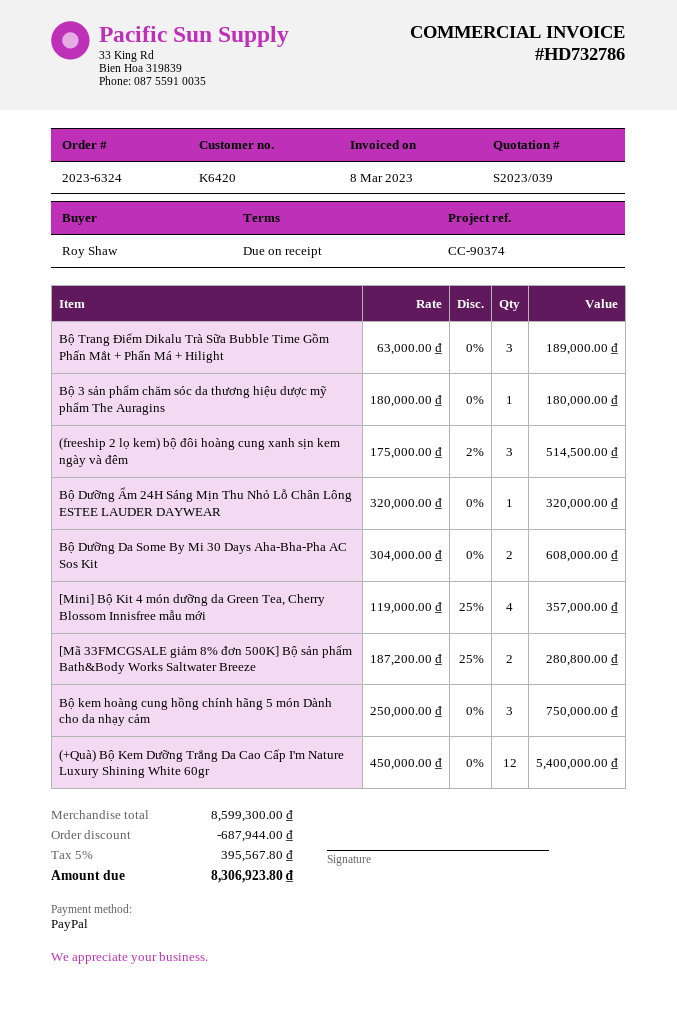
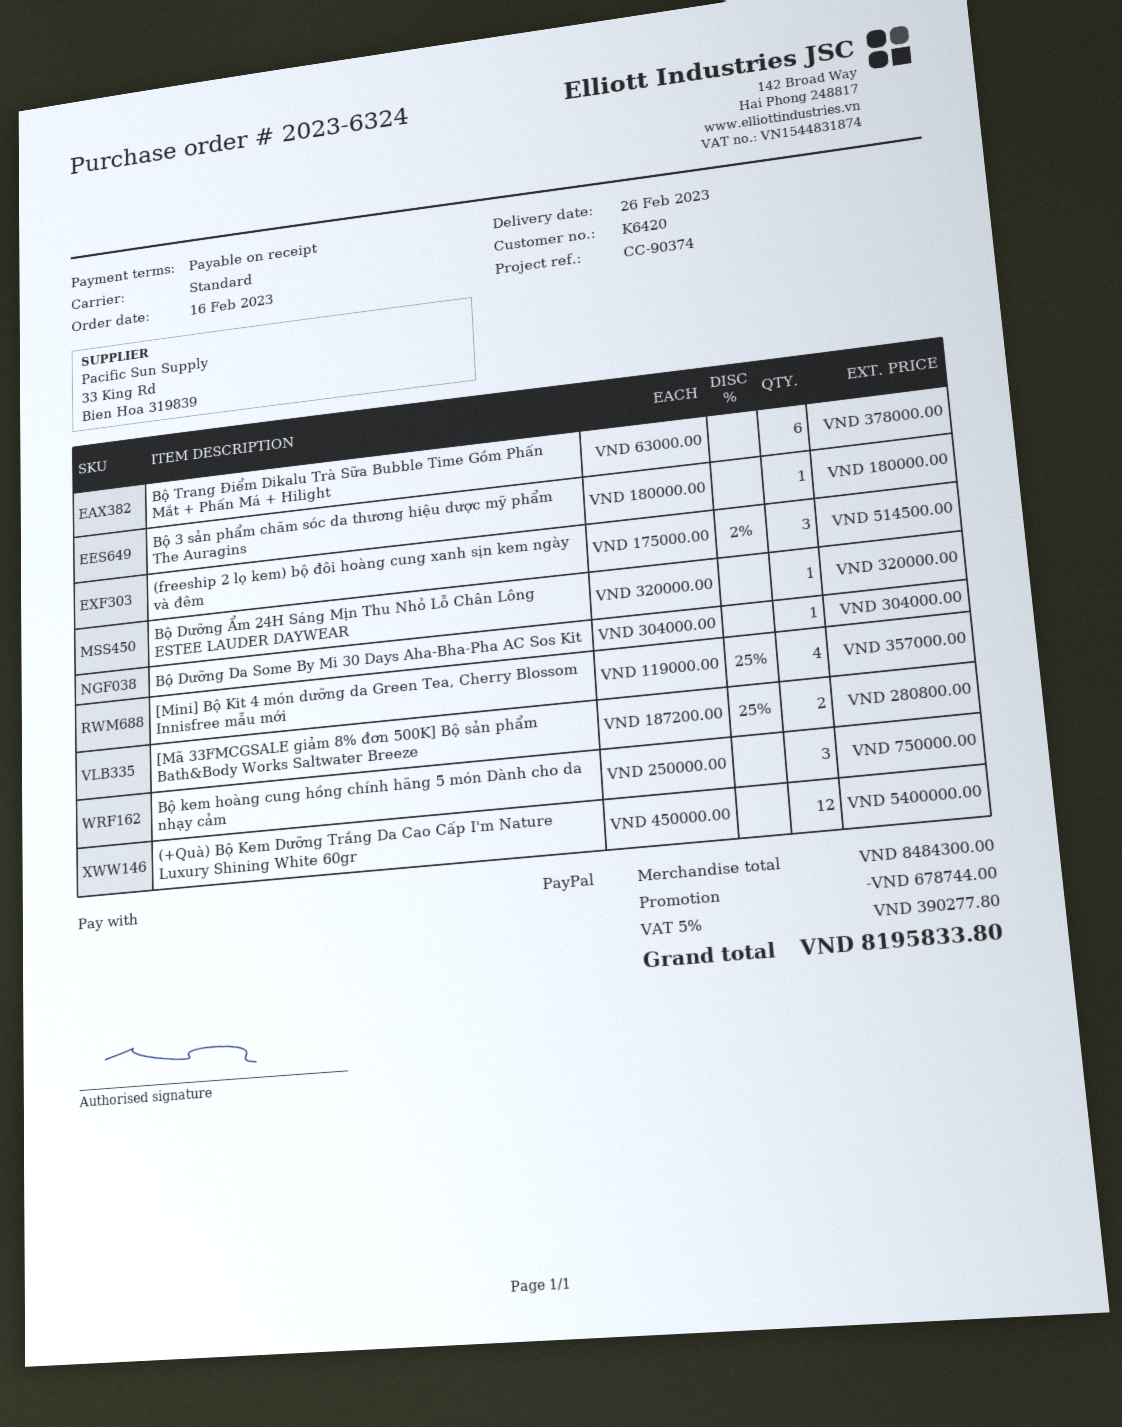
Bộ Trang Điểm Dikalu Trà Sữa Bubble Time Gồm Phấn Mắt + Phấn Má + Hilight: 3 x 63000.00 = 189000.00 -> 6 x 63000.00 = 378000.00
Bộ Dưỡng Da Some By Mi 30 Days Aha-Bha-Pha AC Sos Kit: 2 x 304000.00 = 608000.00 -> 1 x 304000.00 = 304000.00
subtotal: 8599300.00 -> 8484300.00
discount: 687944.00 -> 678744.00
tax: 5% = 395567.80 -> 5% = 390277.80
total: 8306923.80 -> 8195833.80

